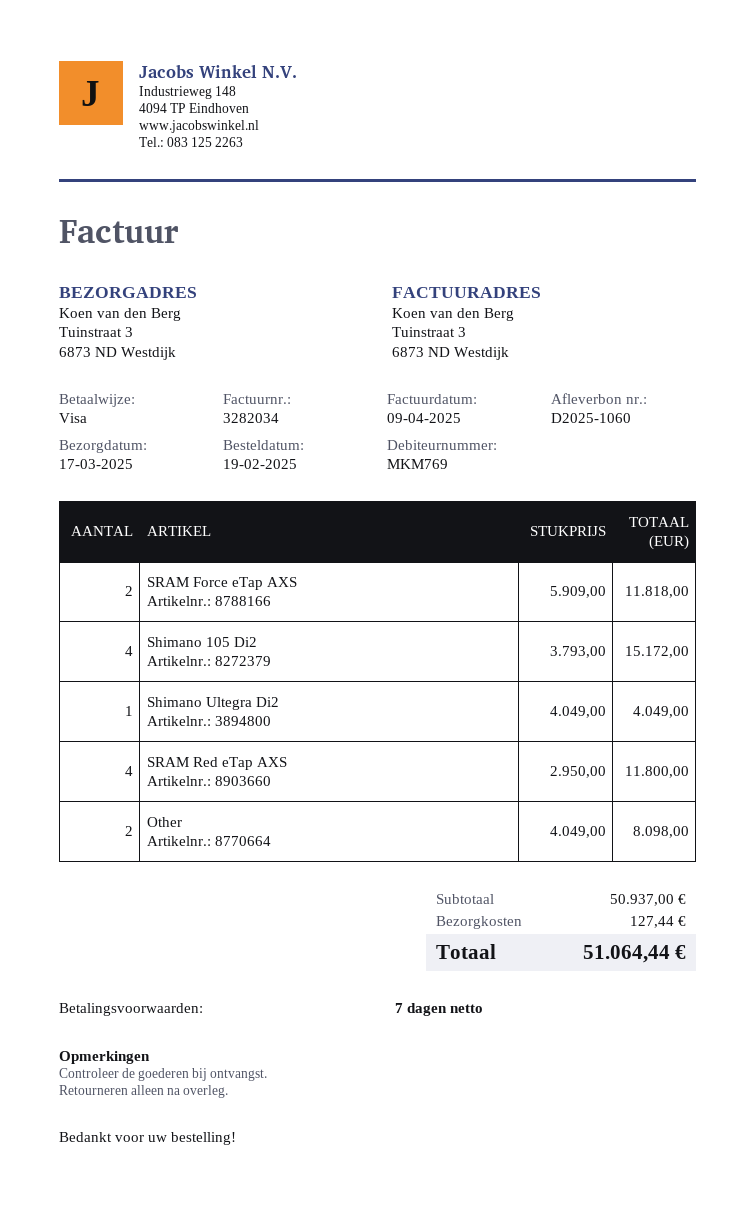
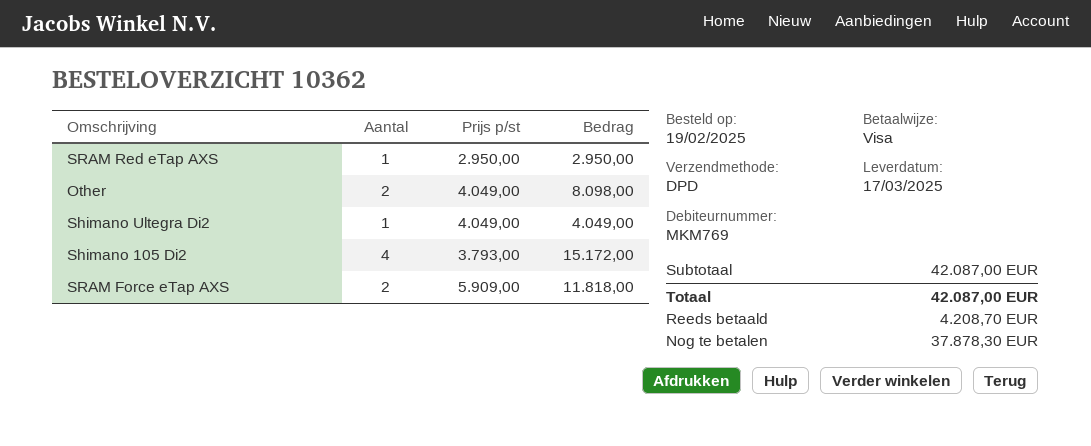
SRAM Red eTap AXS: 4 x 2950.00 = 11800.00 -> 1 x 2950.00 = 2950.00
subtotal: 50937.00 -> 42087.00
shipping: 127.44 -> none
total: 51064.44 -> 42087.00

